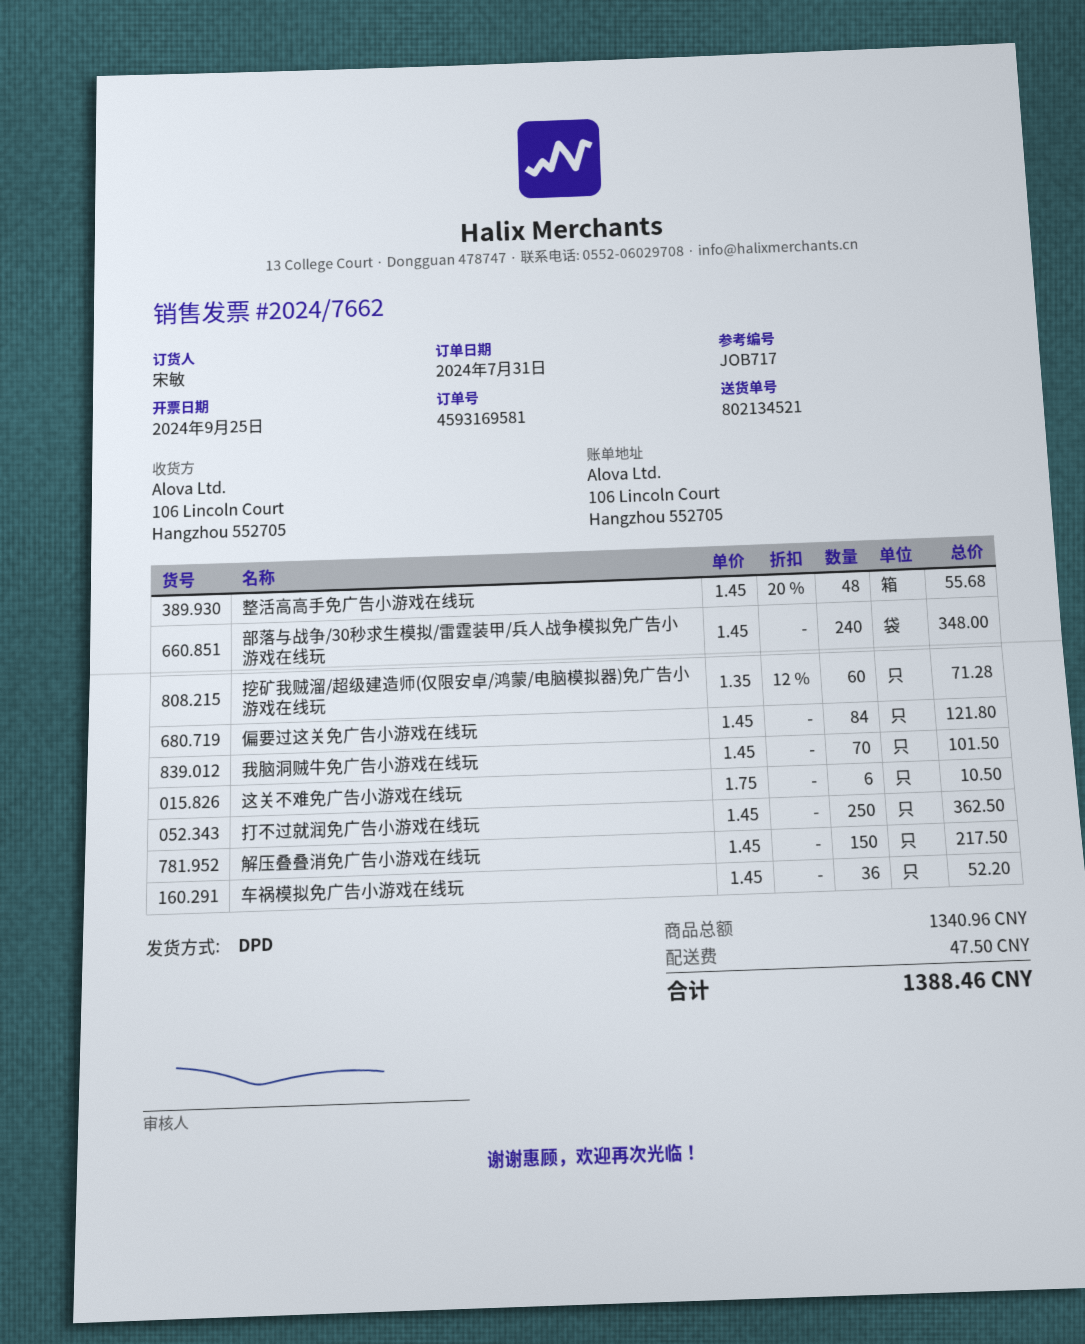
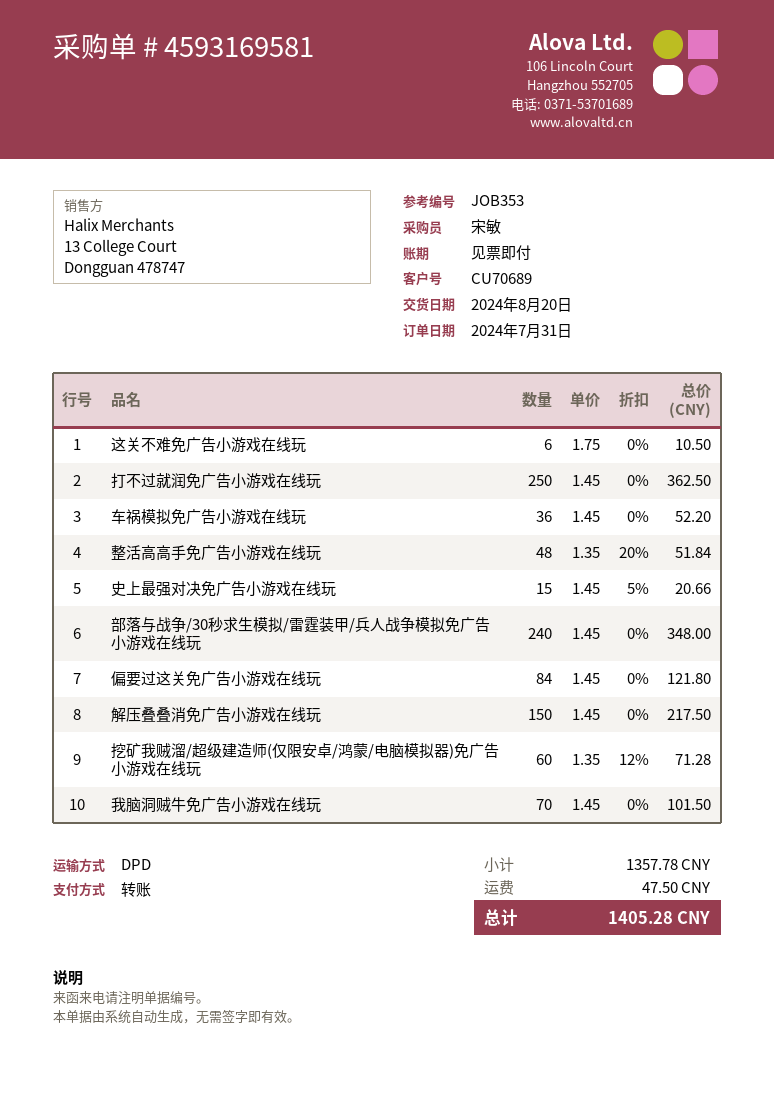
reference: JOB717 -> JOB353
整活高高手免广告小游戏在线玩: 48 x 1.45 - 20% = 55.68 -> 48 x 1.35 - 20% = 51.84
史上最强对决免广告小游戏在线玩: none -> 15 x 1.45 - 5% = 20.66
subtotal: 1340.96 -> 1357.78
total: 1388.46 -> 1405.28

